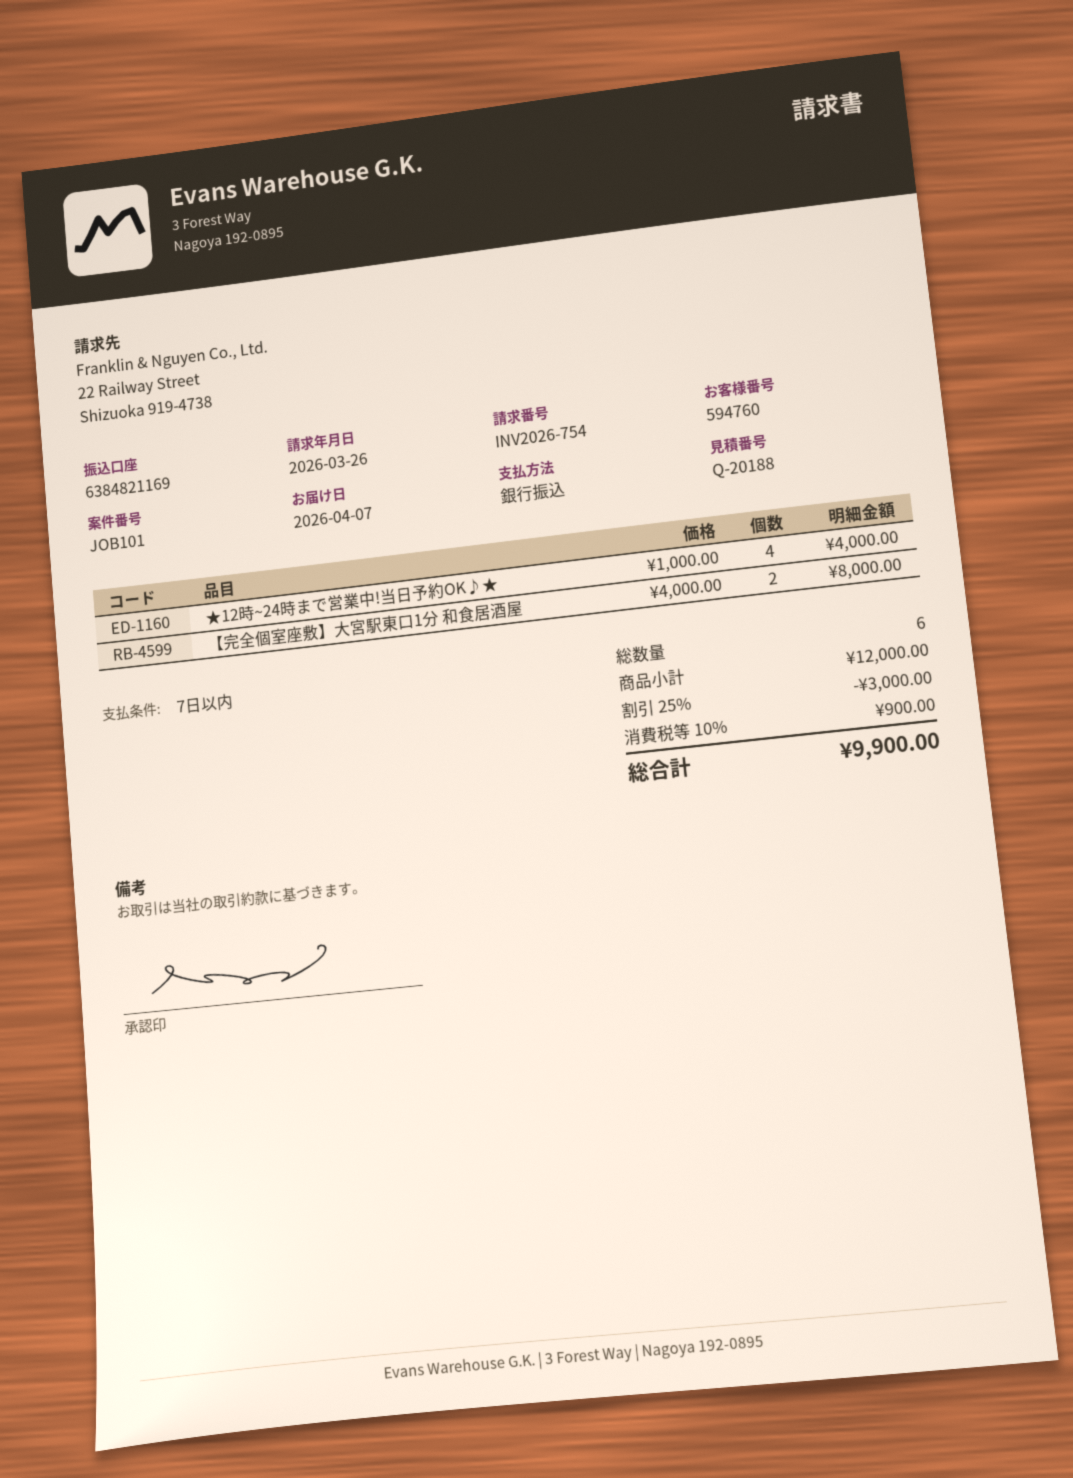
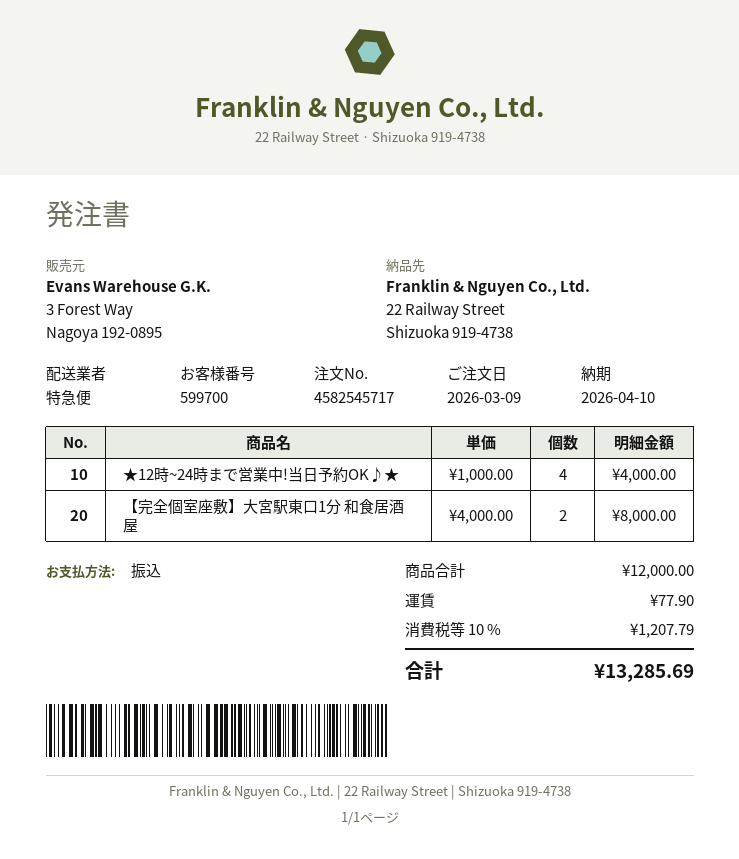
delivery date: 2026-04-07 -> 2026-04-10
customer number: 594760 -> 599700
discount: 25% = 3000.00 -> none
shipping: none -> 77.90
tax: 10% = 900.00 -> 10% = 1207.79
total: 9900.00 -> 13285.69

